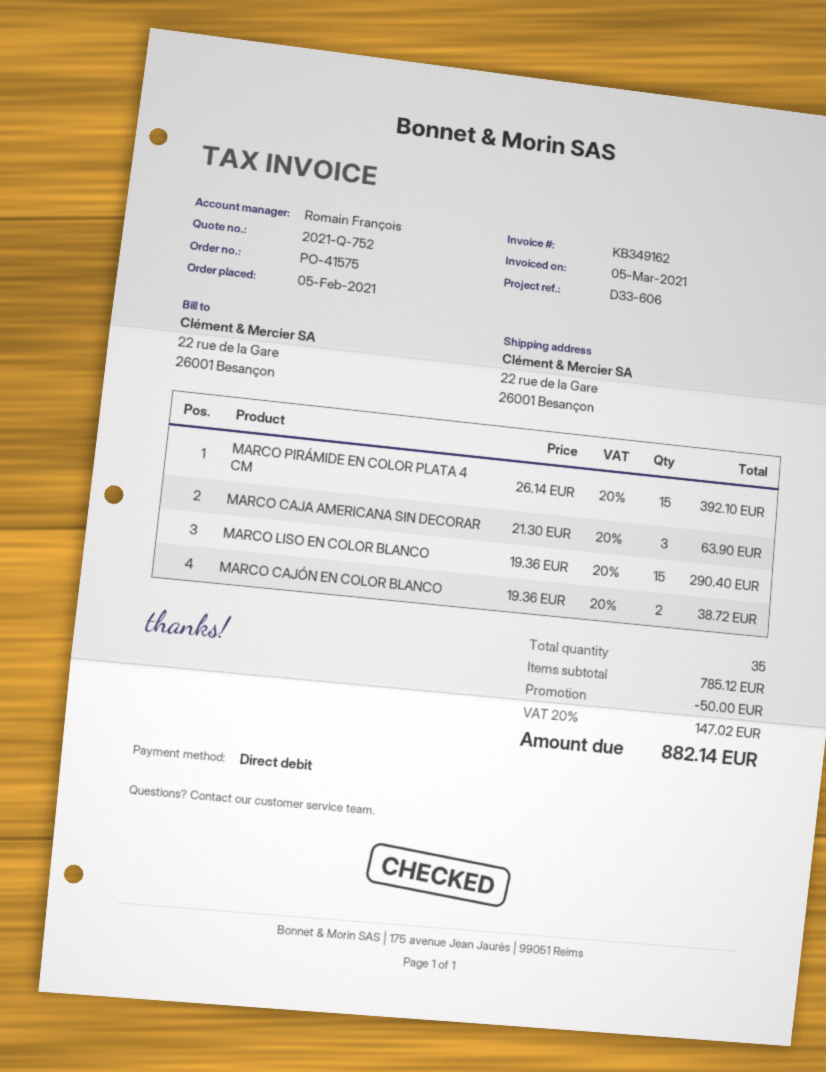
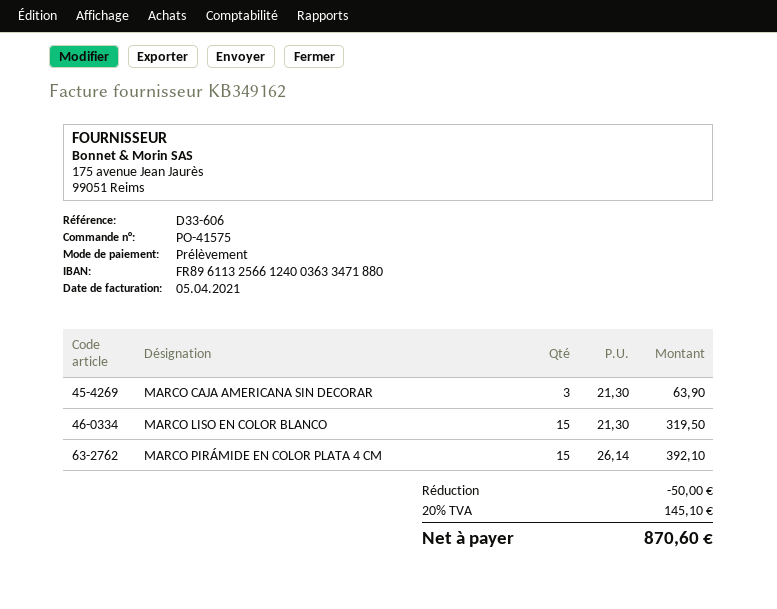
invoice date: 2021-03-05 -> 2021-04-05
MARCO LISO EN COLOR BLANCO: 15 x 19.36 = 290.40 -> 15 x 21.30 = 319.50
MARCO CAJÓN EN COLOR BLANCO: 2 x 19.36 = 38.72 -> none
tax: 20% = 147.02 -> 20% = 145.10
total: 882.14 -> 870.60

